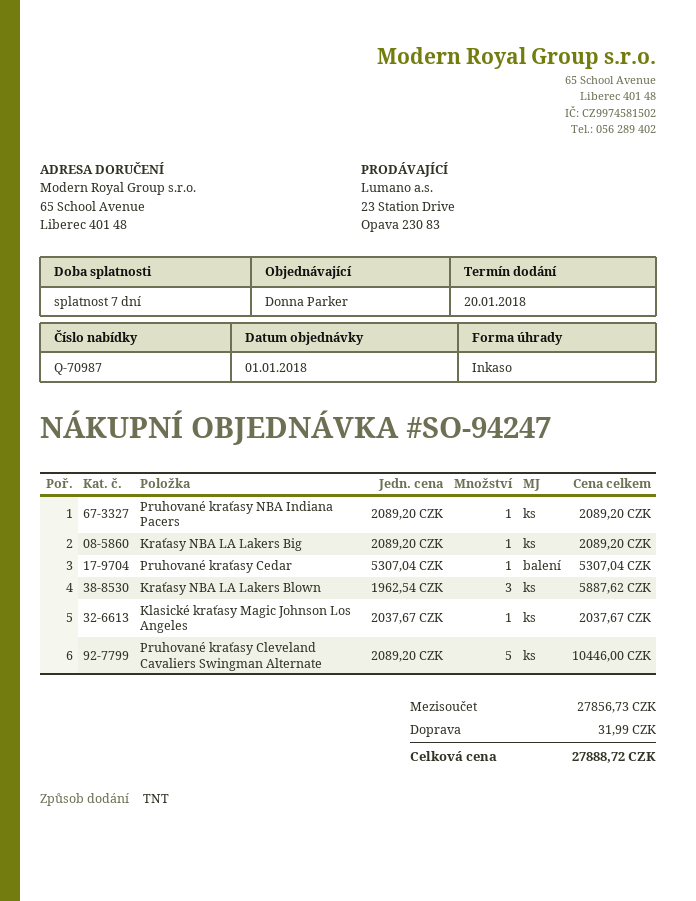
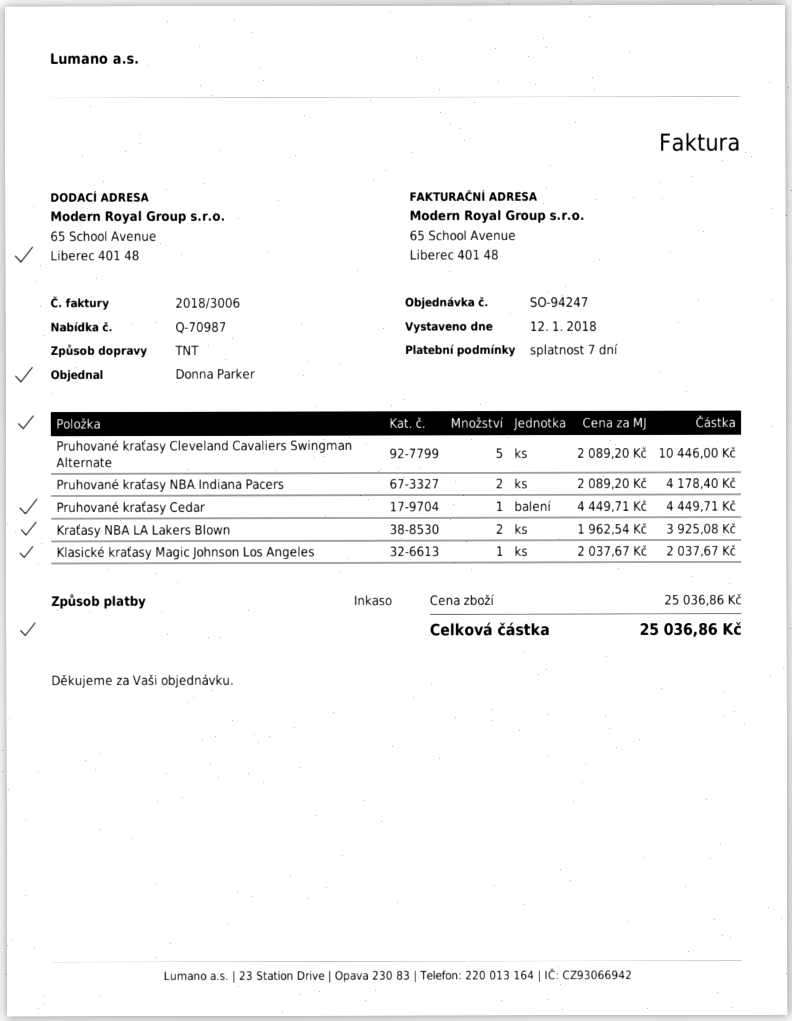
Pruhované kraťasy NBA Indiana Pacers: 1 x 2089.20 = 2089.20 -> 2 x 2089.20 = 4178.40
Kraťasy NBA LA Lakers Big: 1 x 2089.20 = 2089.20 -> none
Pruhované kraťasy Cedar: 1 x 5307.04 = 5307.04 -> 1 x 4449.71 = 4449.71
Kraťasy NBA LA Lakers Blown: 3 x 1962.54 = 5887.62 -> 2 x 1962.54 = 3925.08
subtotal: 27856.73 -> 25036.86
shipping: 31.99 -> none
total: 27888.72 -> 25036.86

